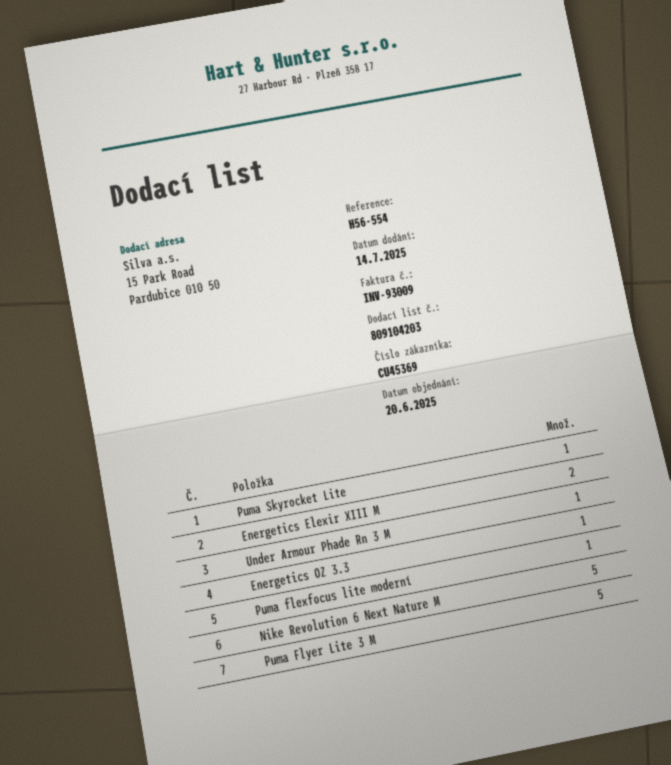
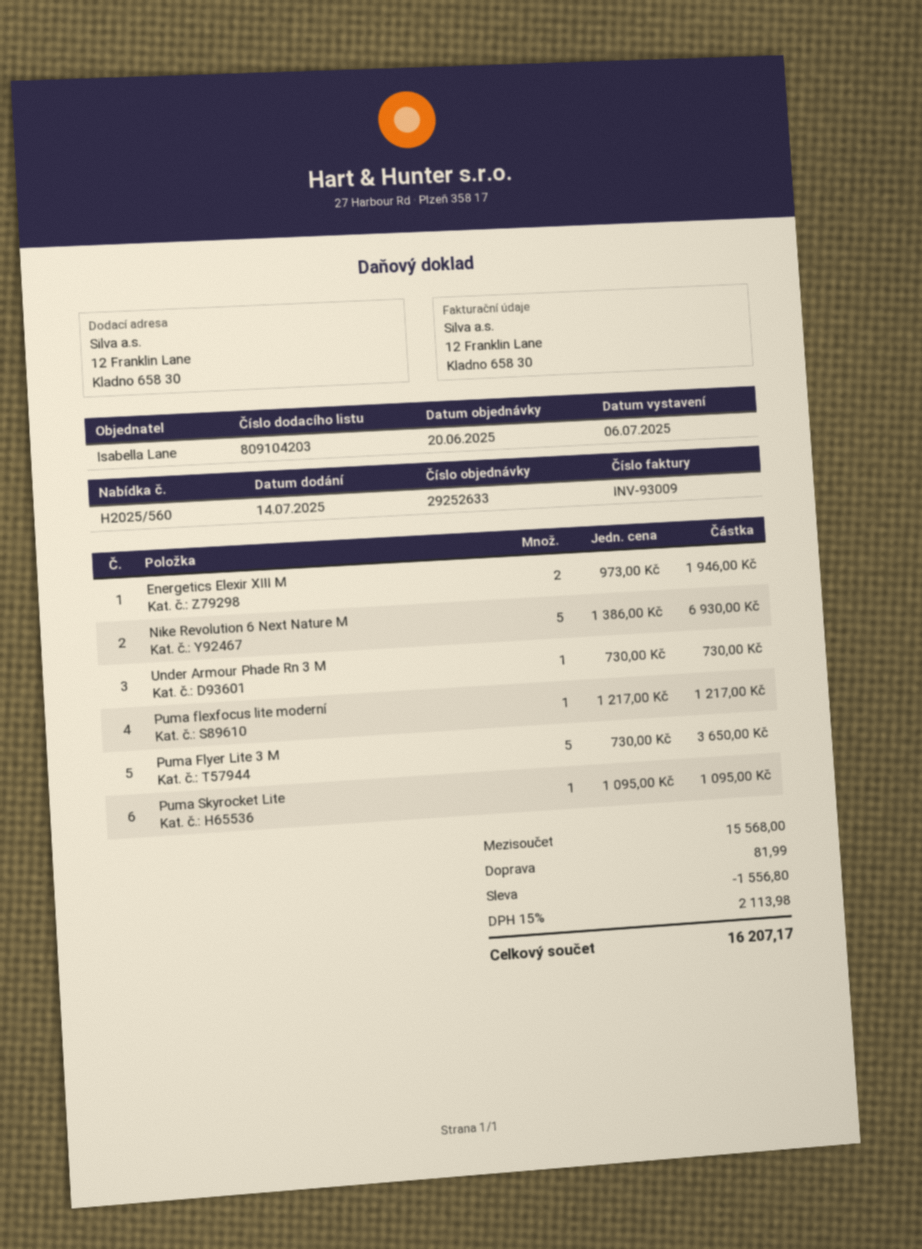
ship to: 15 Park Road, Pardubice 010 50 -> 12 Franklin Lane, Kladno 658 30
Energetics OZ 3.3: 1 -> none

